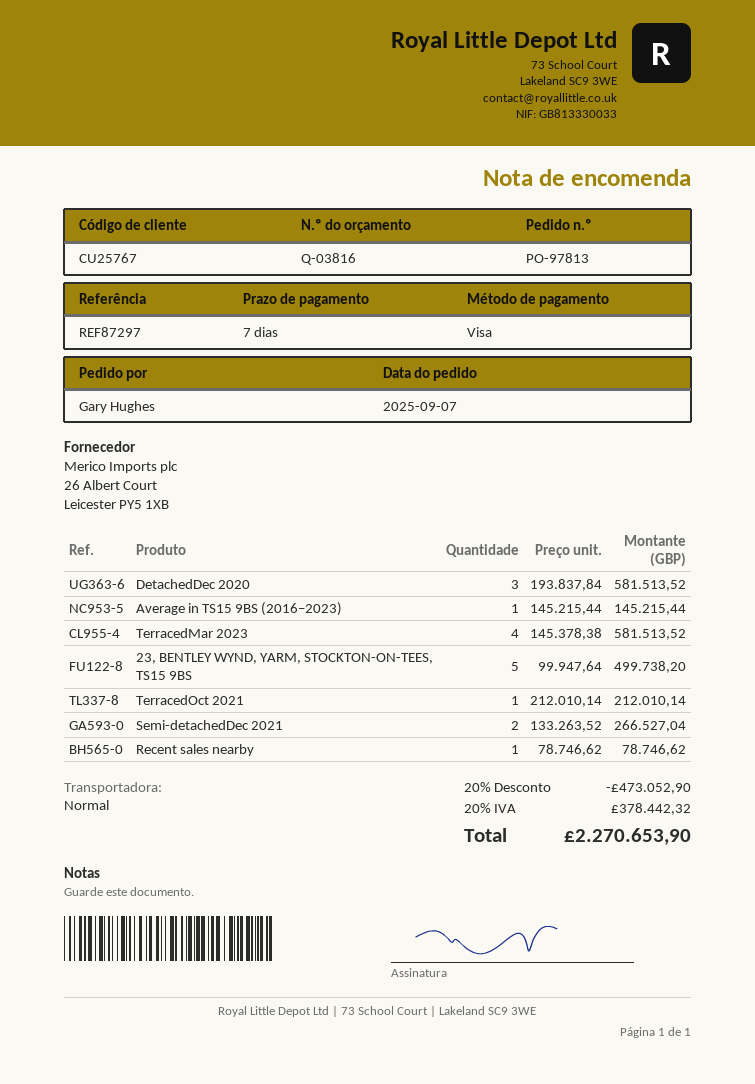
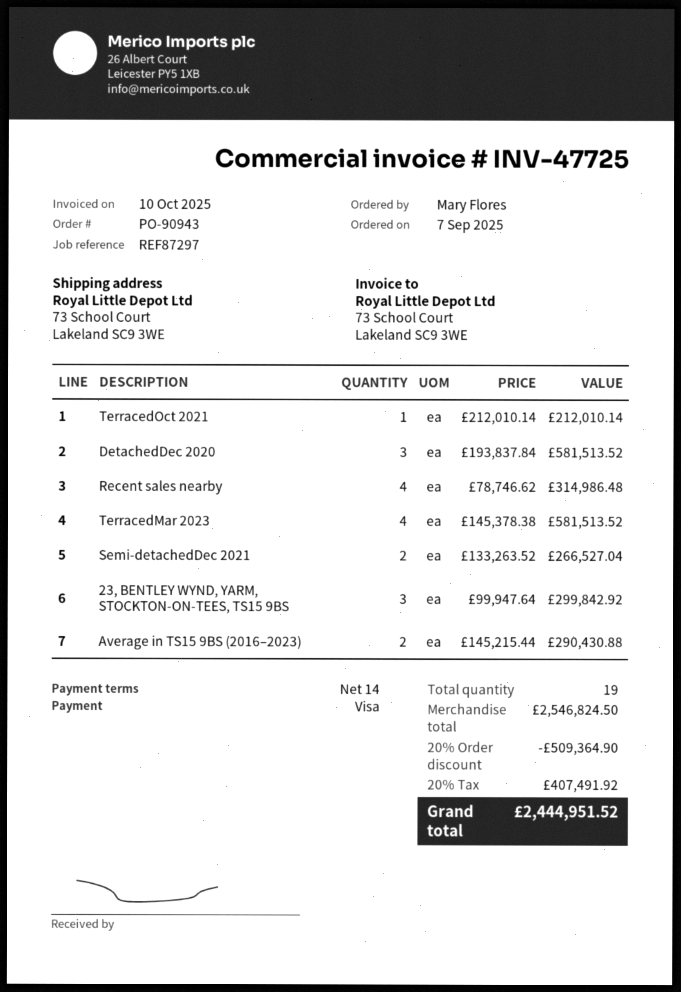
order number: PO-97813 -> PO-90943
payment terms: 7 days -> 14 days
ordered by: Gary Hughes -> Mary Flores
Average in TS15 9BS (2016–2023): 1 x 145215.44 = 145215.44 -> 2 x 145215.44 = 290430.88
23, BENTLEY WYND, YARM, STOCKTON-ON-TEES, TS15 9BS: 5 x 99947.64 = 499738.20 -> 3 x 99947.64 = 299842.92
Recent sales nearby: 1 x 78746.62 = 78746.62 -> 4 x 78746.62 = 314986.48
discount: 20% = 473052.90 -> 20% = 509364.90
tax: 20% = 378442.32 -> 20% = 407491.92
total: 2270653.90 -> 2444951.52

